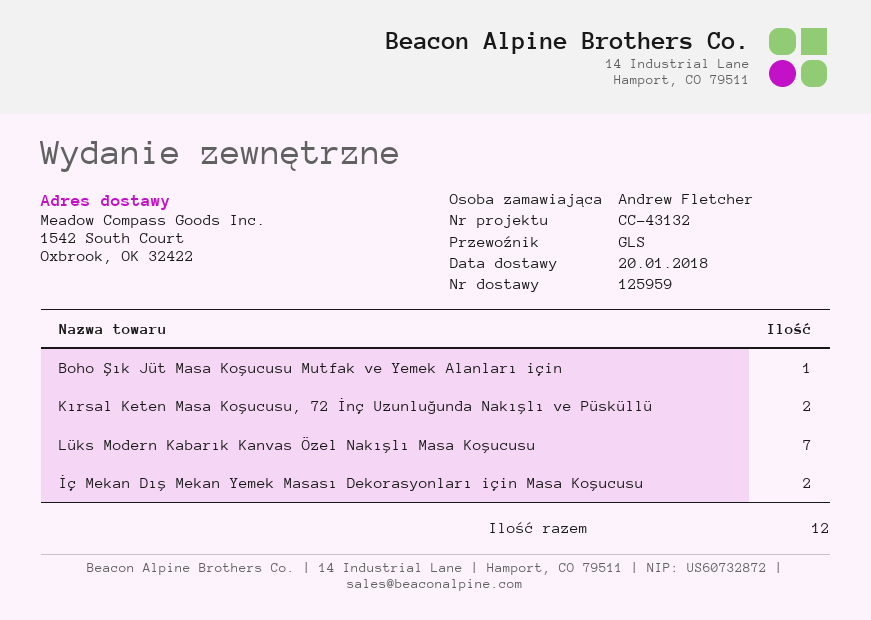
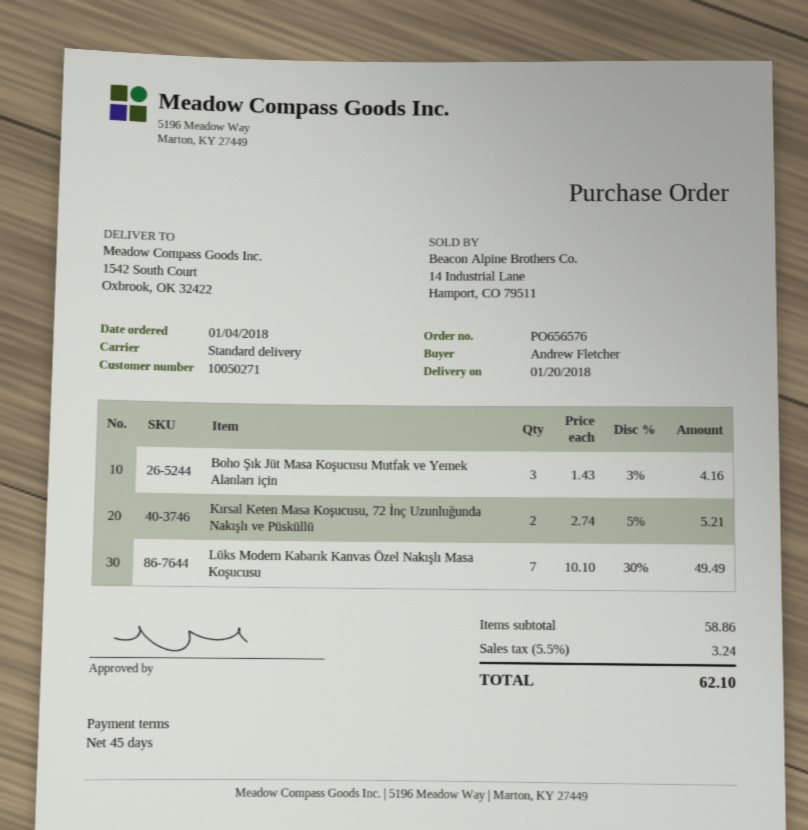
shipping method: GLS -> standard
Boho Şık Jüt Masa Koşucusu Mutfak ve Yemek Alanları için: 1 -> 3
İç Mekan Dış Mekan Yemek Masası Dekorasyonları için Masa Koşucusu: 2 -> none

